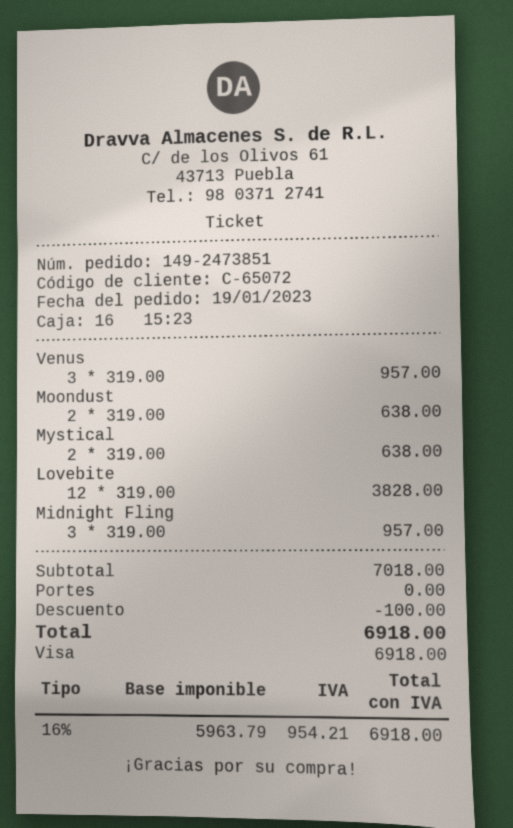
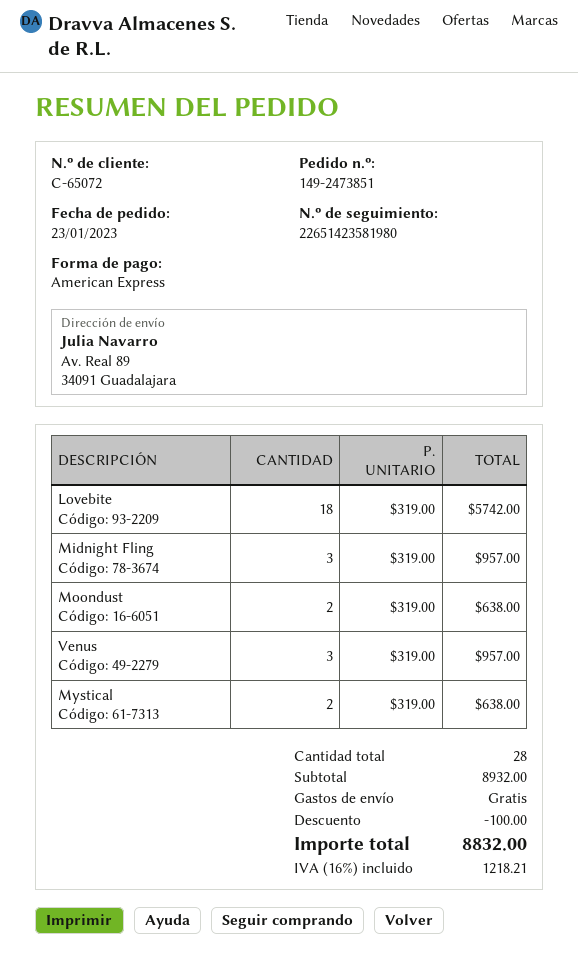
order date: 2023-01-19 -> 2023-01-23
payment method: Visa -> American Express
Lovebite: 12 x 319.00 = 3828.00 -> 18 x 319.00 = 5742.00
subtotal: 7018.00 -> 8932.00
tax: 16% = 954.21 -> 16% = 1218.21
total: 6918.00 -> 8832.00

